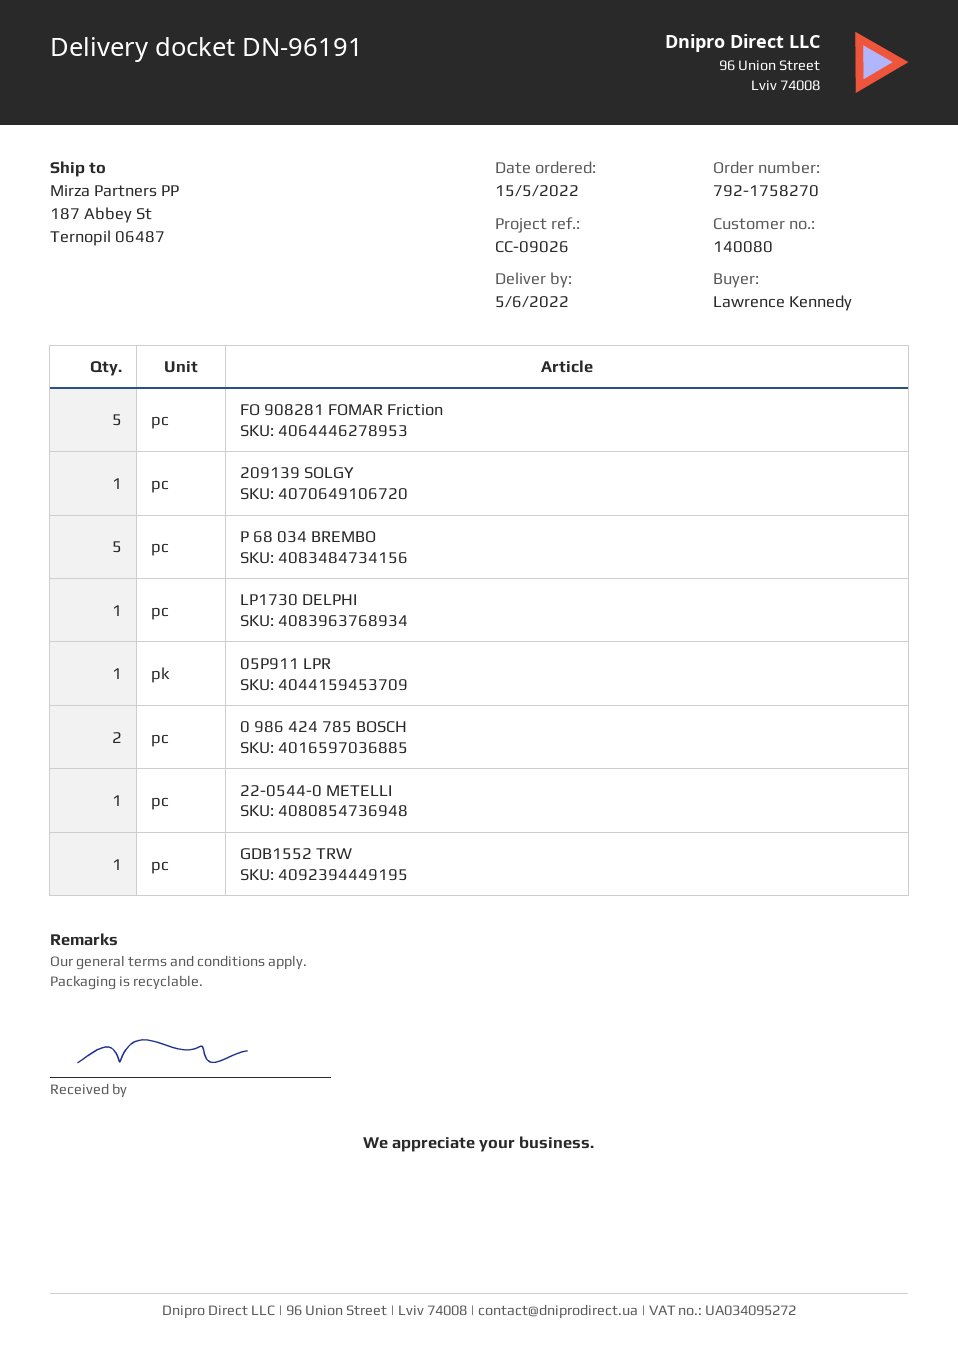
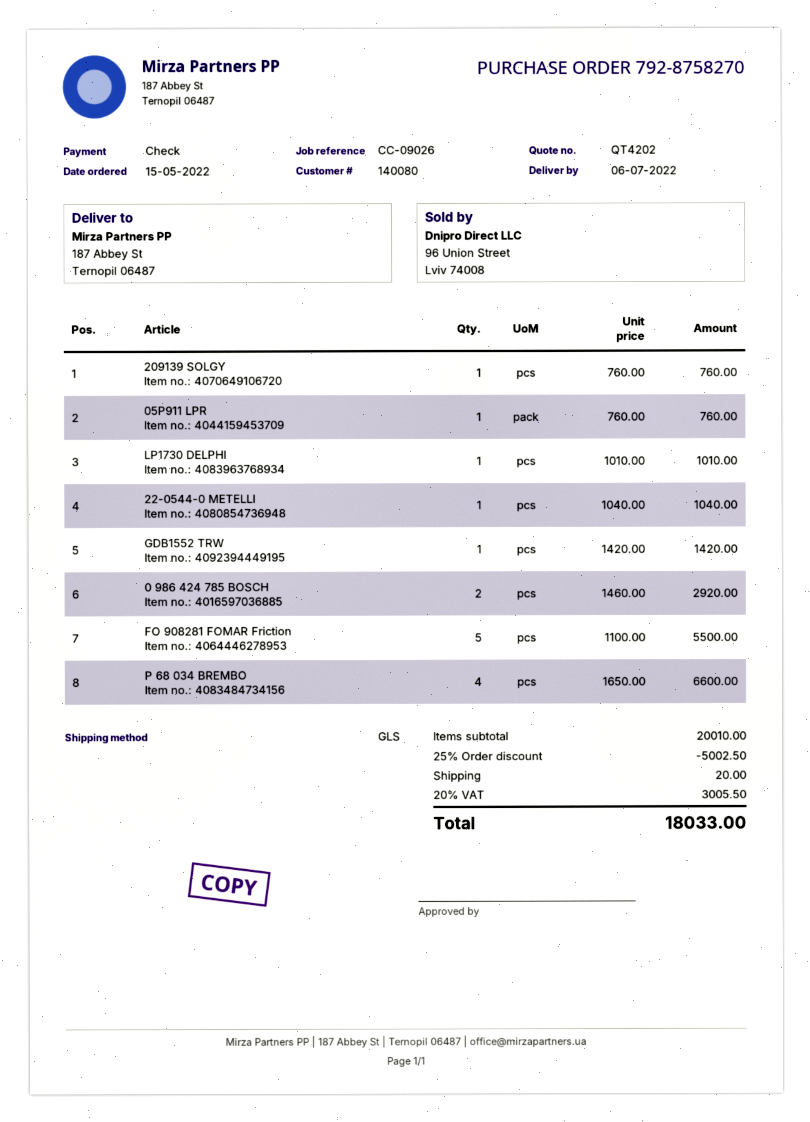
order number: 792-1758270 -> 792-8758270
delivery date: 2022-06-05 -> 2022-07-06
P 68 034 BREMBO: 5 -> 4

